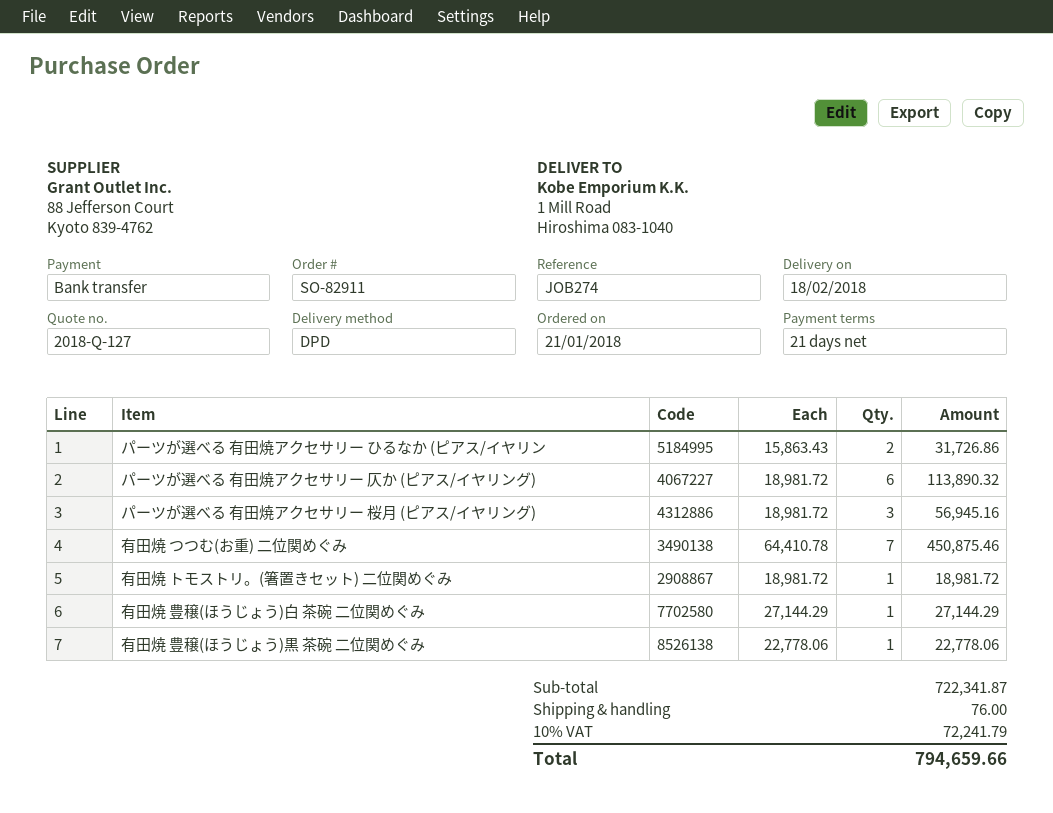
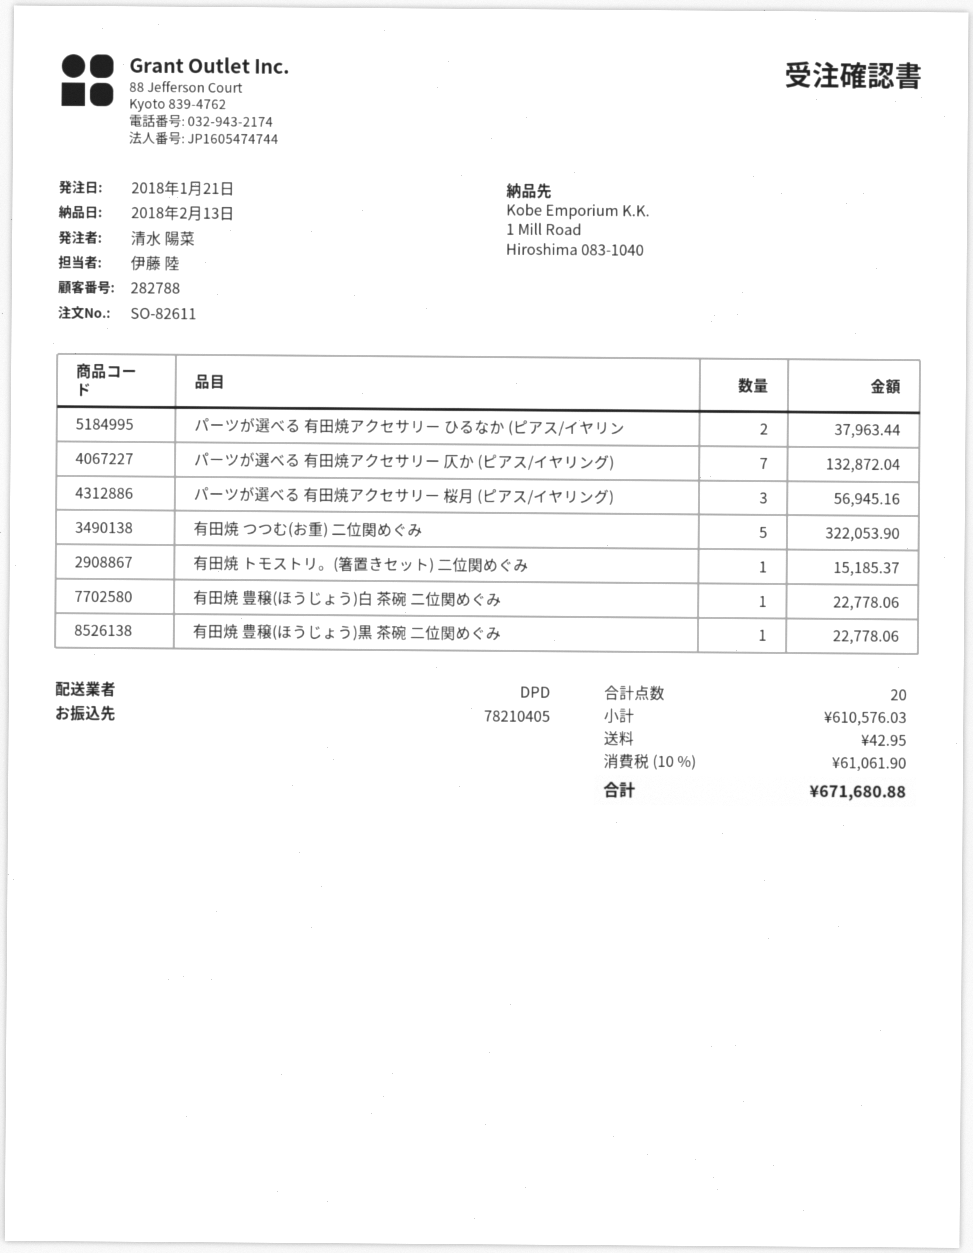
order number: SO-82911 -> SO-82611
delivery date: 2018-02-18 -> 2018-02-13
パーツが選べる 有田焼アクセサリー ひるなか (ピアス/イヤリン: 2 for 31726.86 -> 2 for 37963.44
パーツが選べる 有田焼アクセサリー 仄か (ピアス/イヤリング): 6 for 113890.32 -> 7 for 132872.04
有田焼 つつむ(お重) 二位関めぐみ: 7 for 450875.46 -> 5 for 322053.90
有田焼 トモストリ。(箸置きセット) 二位関めぐみ: 1 for 18981.72 -> 1 for 15185.37
有田焼 豊穣(ほうじょう)白 茶碗 二位関めぐみ: 1 for 27144.29 -> 1 for 22778.06
subtotal: 722341.87 -> 610576.03
shipping: 76.00 -> 42.95
tax: 10% = 72241.79 -> 10% = 61061.90
total: 794659.66 -> 671680.88

